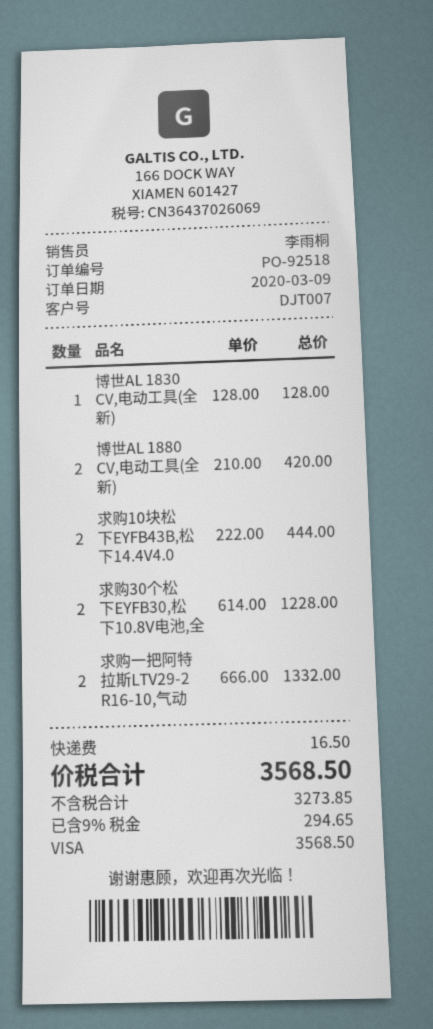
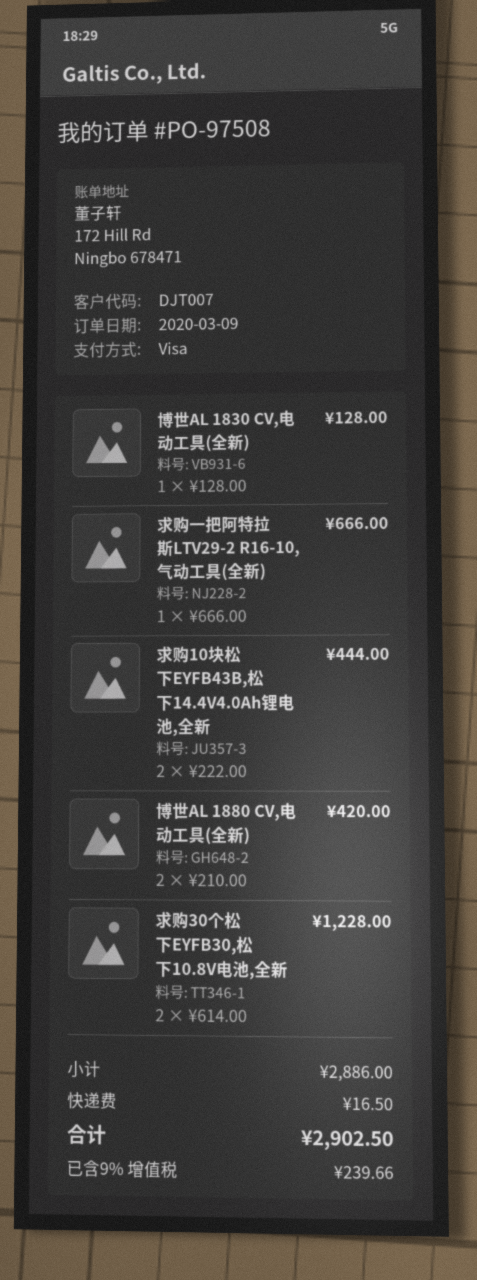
order number: PO-92518 -> PO-97508
求购一把阿特拉斯LTV29-2 R16-10,气动: 2 x 666.00 = 1332.00 -> 1 x 666.00 = 666.00
tax: 9% = 294.65 -> 9% = 239.66
total: 3568.50 -> 2902.50

